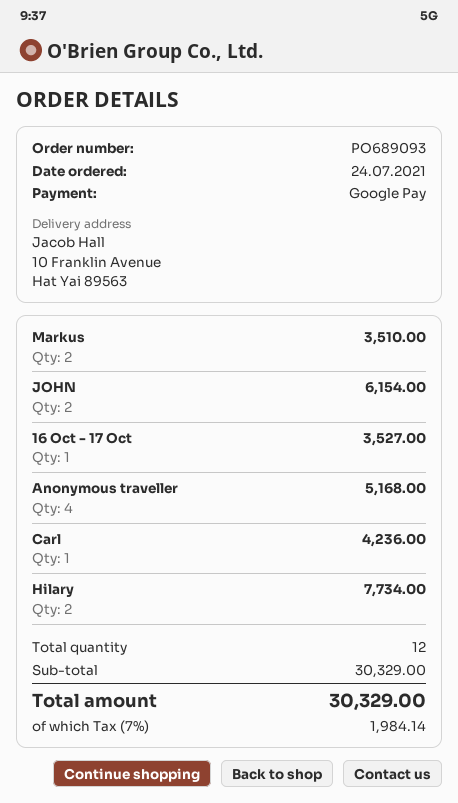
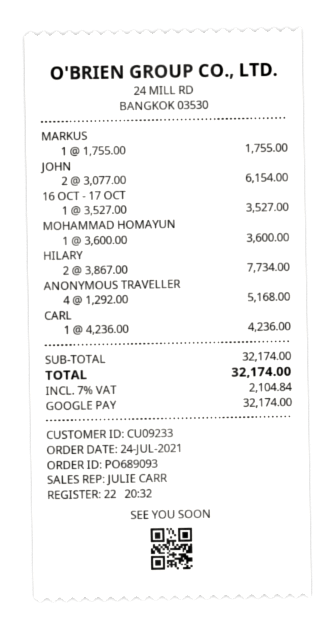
Markus: 2 for 3510.00 -> 1 for 1755.00
MOHAMMAD HOMAYUN: none -> 1 for 3600.00
subtotal: 30329.00 -> 32174.00
tax: 7% = 1984.14 -> 7% = 2104.84
total: 30329.00 -> 32174.00

